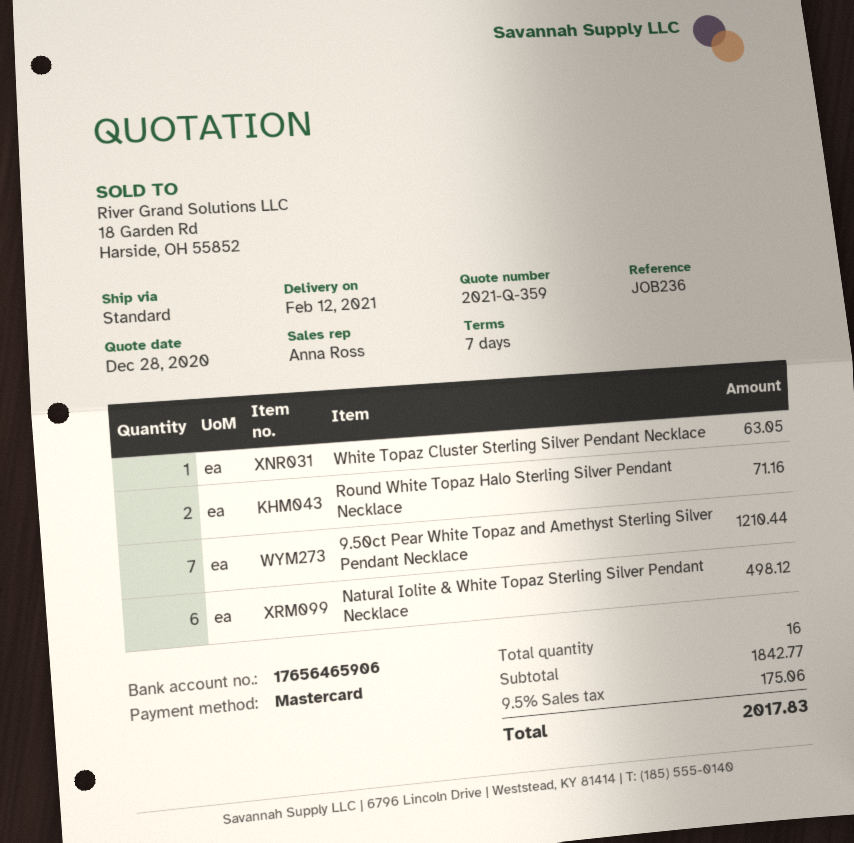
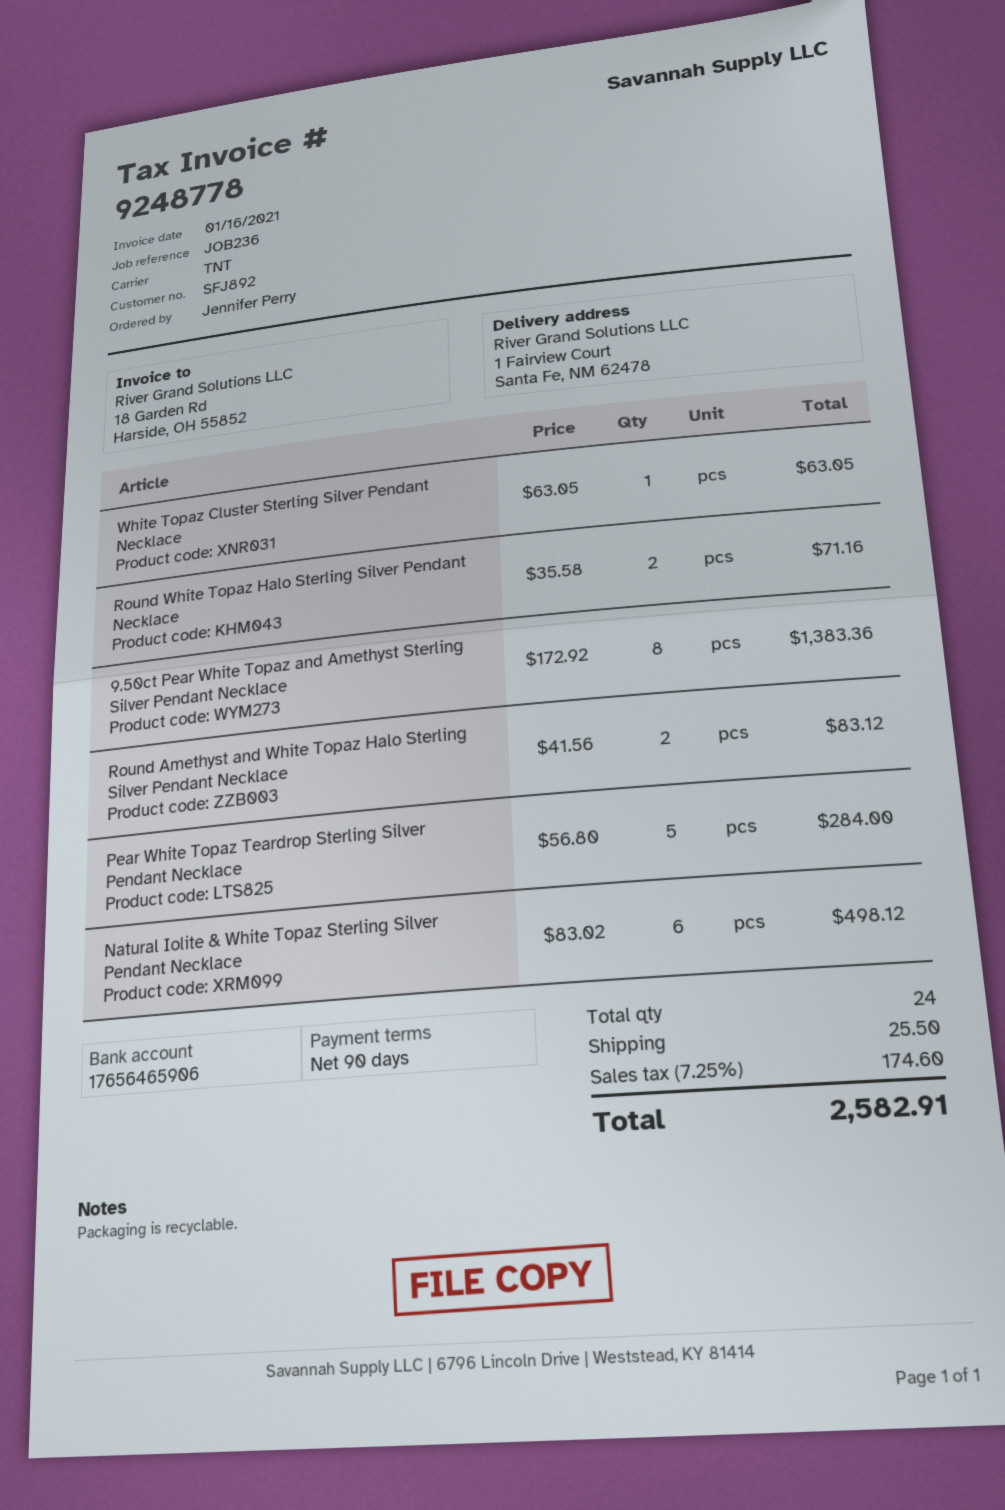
payment terms: 7 days -> 90 days
shipping method: standard -> TNT
9.50ct Pear White Topaz and Amethyst Sterling Silver Pendant Necklace: 7 for 1210.44 -> 8 for 1383.36
Round Amethyst and White Topaz Halo Sterling Silver Pendant Necklace: none -> 2 for 83.12
Pear White Topaz Teardrop Sterling Silver Pendant Necklace: none -> 5 for 284.00
total quantity: 16 -> 24
shipping: none -> 25.50
tax: 9.5% = 175.06 -> 7.25% = 174.60
total: 2017.83 -> 2582.91

